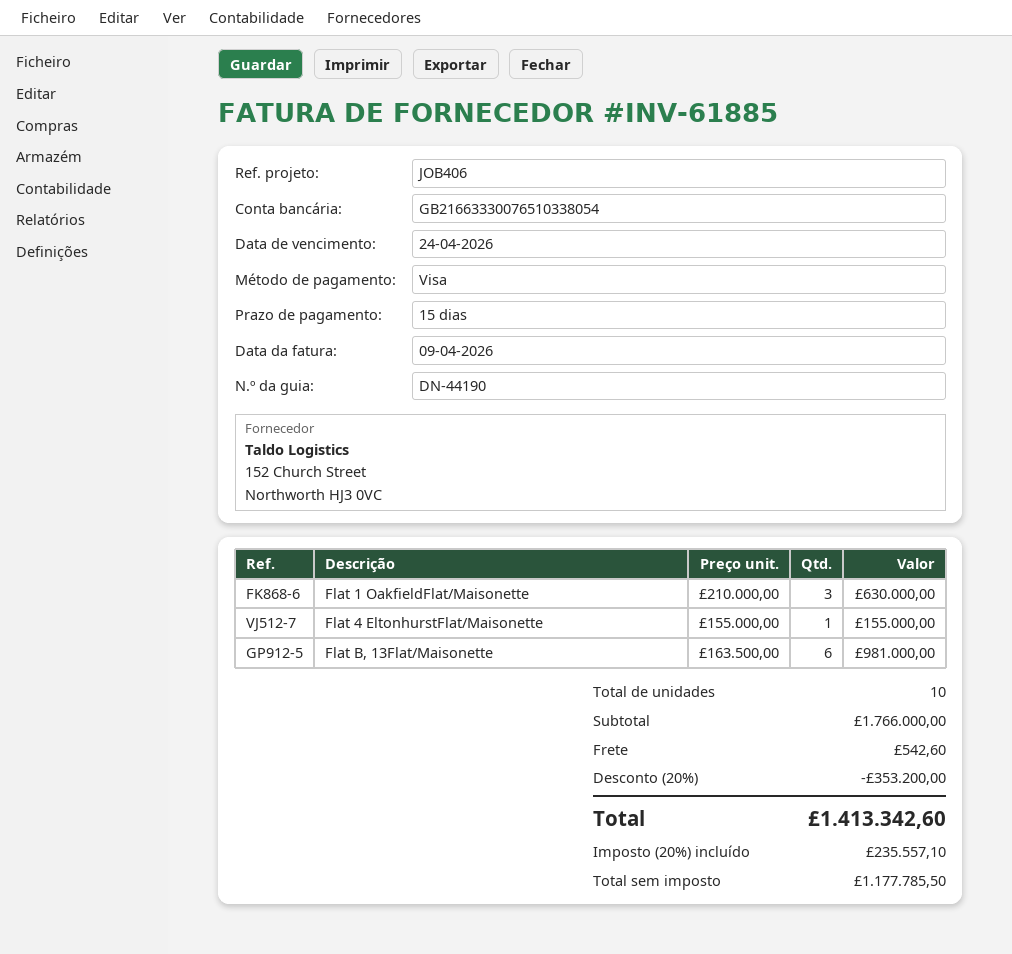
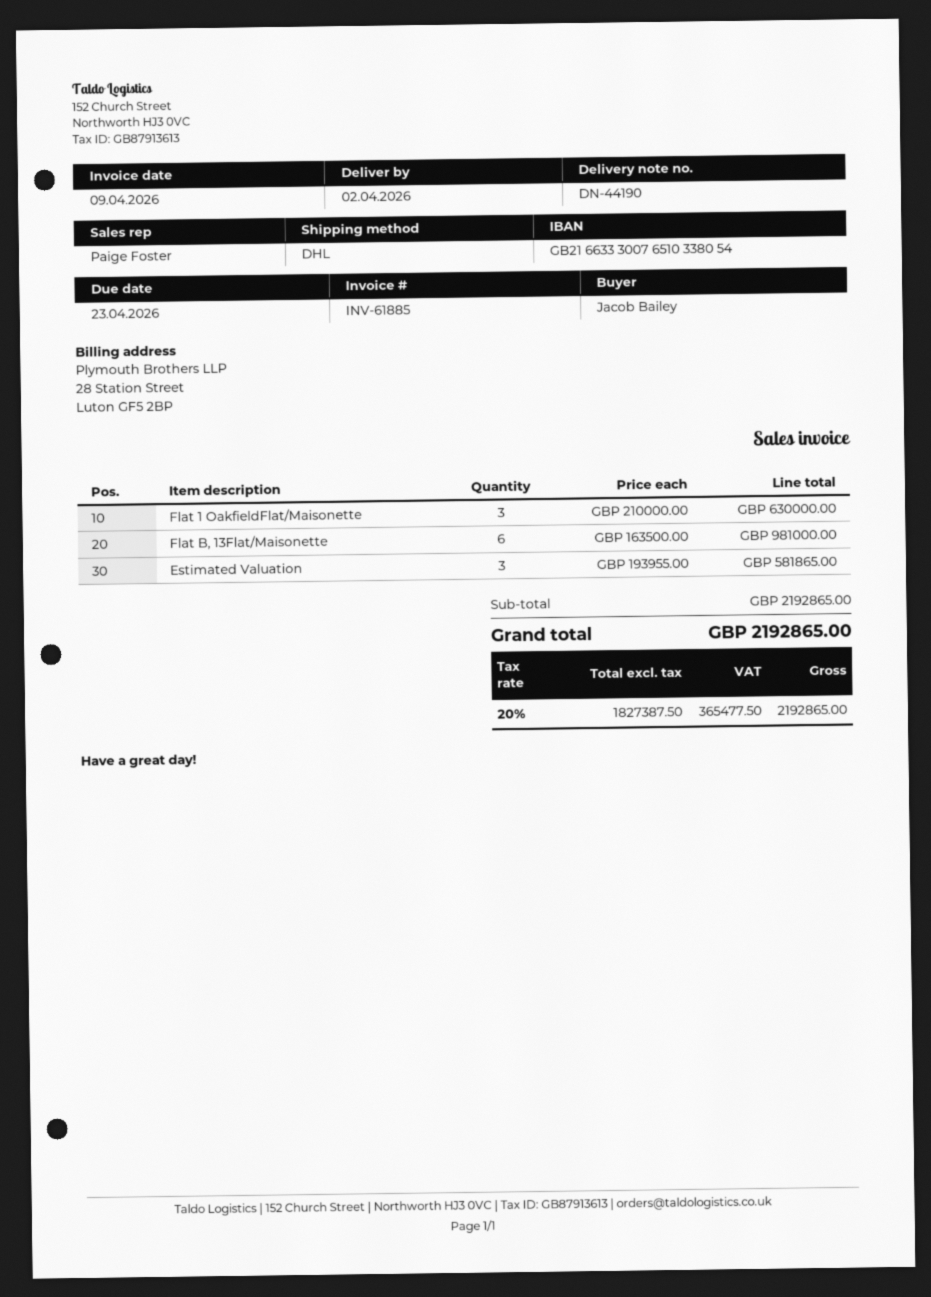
due date: 2026-04-24 -> 2026-04-23
Flat 4 EltonhurstFlat/Maisonette: 1 x 155000.00 = 155000.00 -> none
Estimated Valuation: none -> 3 x 193955.00 = 581865.00
subtotal: 1766000.00 -> 2192865.00
discount: 20% = 353200.00 -> none
shipping: 542.60 -> none
net: 1177785.50 -> 1827387.50
tax: 20% = 235557.10 -> 20% = 365477.50
total: 1413342.60 -> 2192865.00

